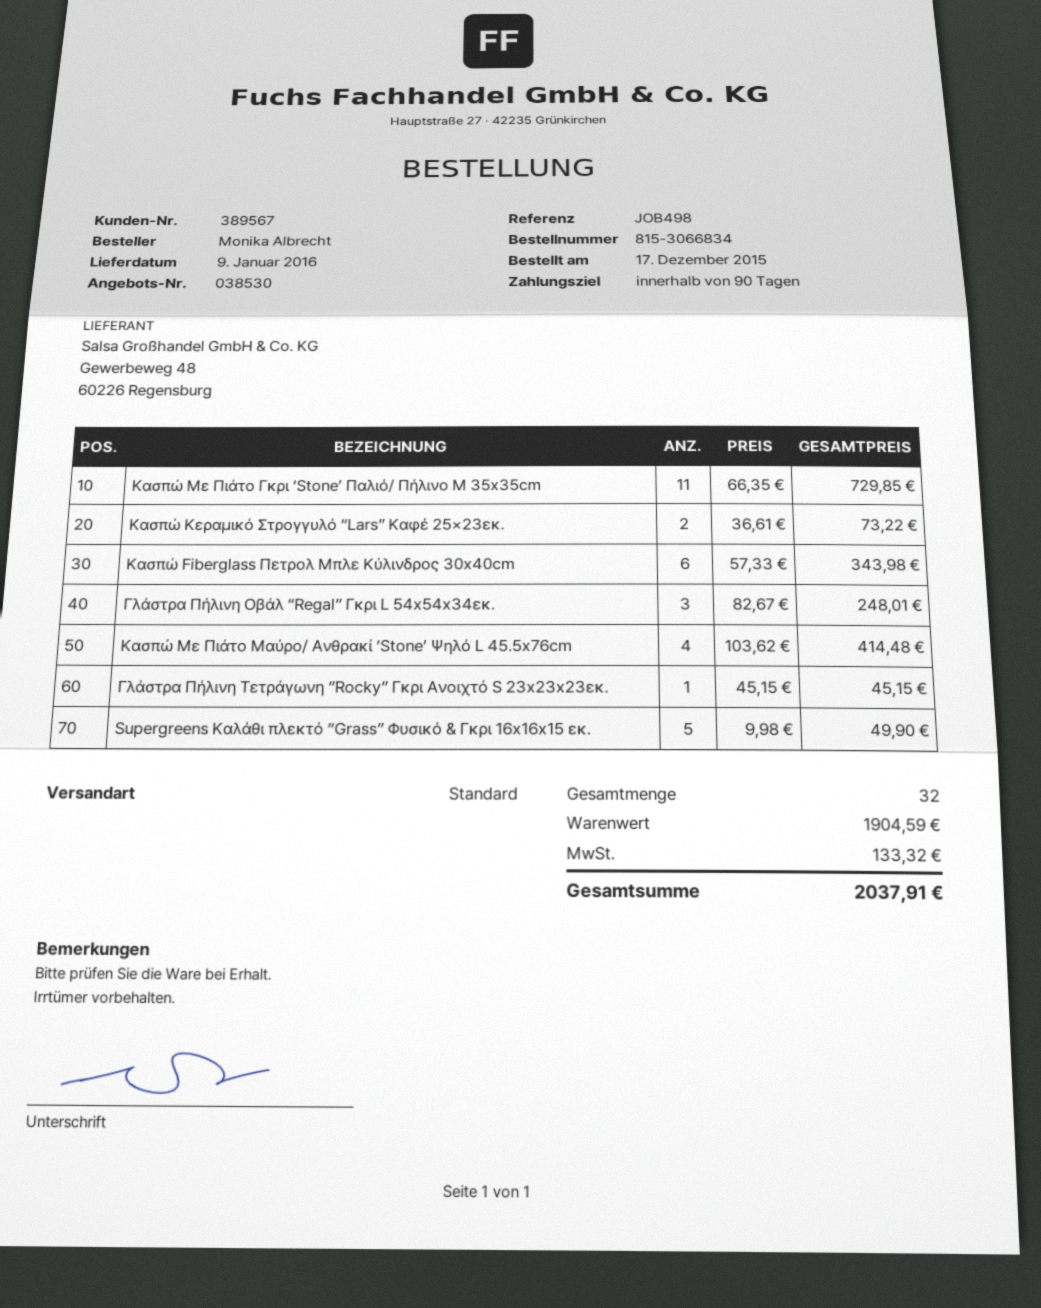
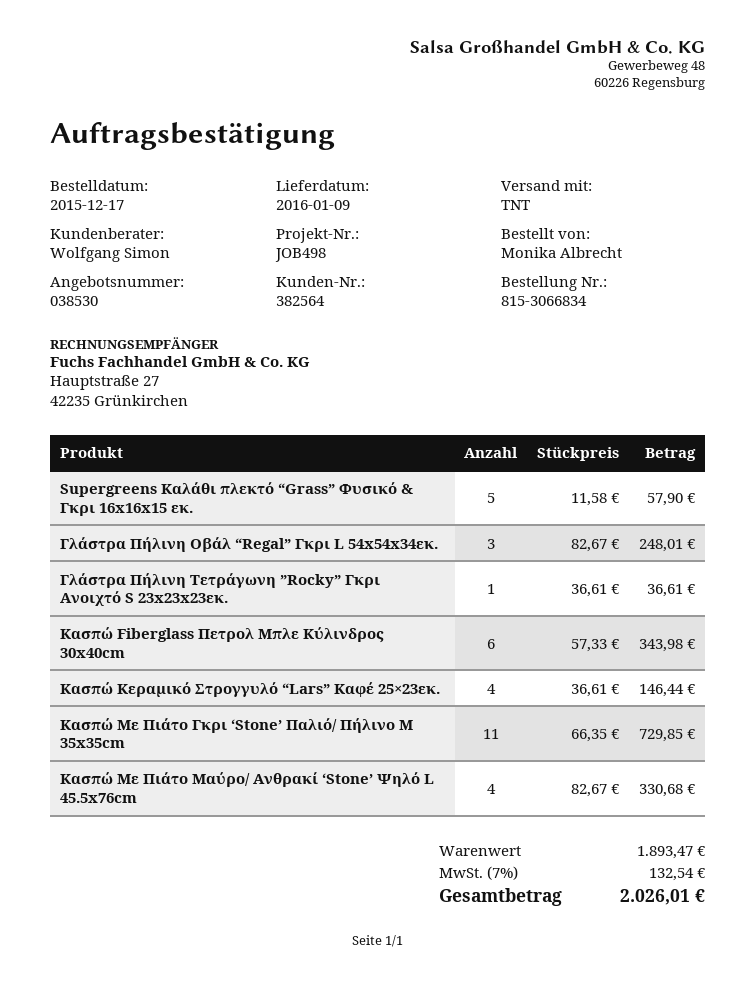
customer number: 389567 -> 382564
shipping method: standard -> TNT
Κασπώ Κεραμικό Στρογγυλό “Lars” Καφέ 25×23εκ.: 2 x 36.61 = 73.22 -> 4 x 36.61 = 146.44
Κασπώ Με Πιάτο Μαύρο/ Ανθρακί ‘Stone’ Ψηλό L 45.5x76cm: 4 x 103.62 = 414.48 -> 4 x 82.67 = 330.68
Γλάστρα Πήλινη Τετράγωνη ”Rocky” Γκρι Ανοιχτό S 23x23x23εκ.: 1 x 45.15 = 45.15 -> 1 x 36.61 = 36.61
Supergreens Καλάθι πλεκτό “Grass” Φυσικό & Γκρι 16x16x15 εκ.: 5 x 9.98 = 49.90 -> 5 x 11.58 = 57.90
subtotal: 1904.59 -> 1893.47
tax: 133.32 -> 132.54
total: 2037.91 -> 2026.01

